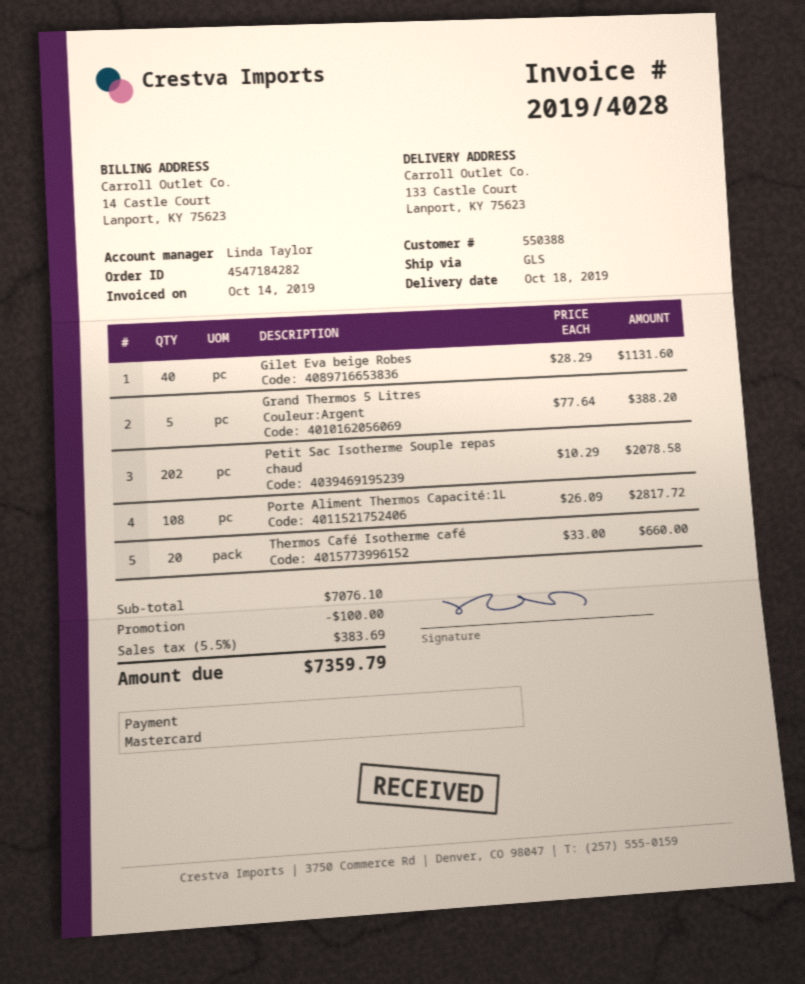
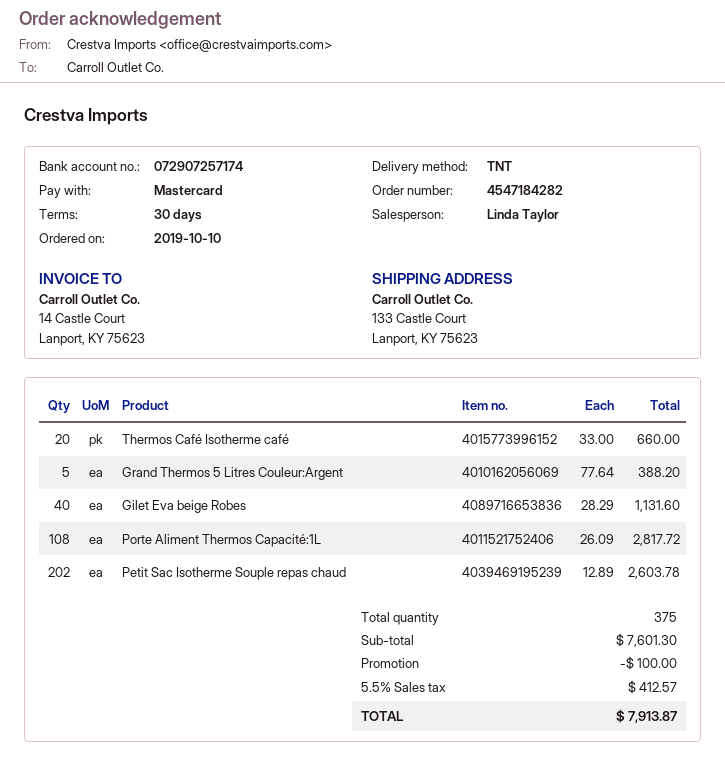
shipping method: GLS -> TNT
Petit Sac Isotherme Souple repas chaud: 202 x 10.29 = 2078.58 -> 202 x 12.89 = 2603.78
subtotal: 7076.10 -> 7601.30
tax: 5.5% = 383.69 -> 5.5% = 412.57
total: 7359.79 -> 7913.87

